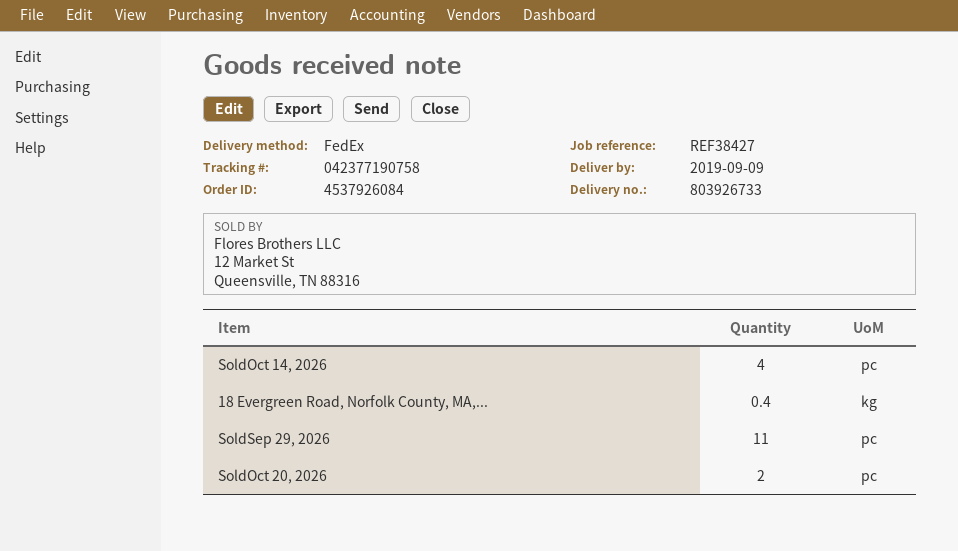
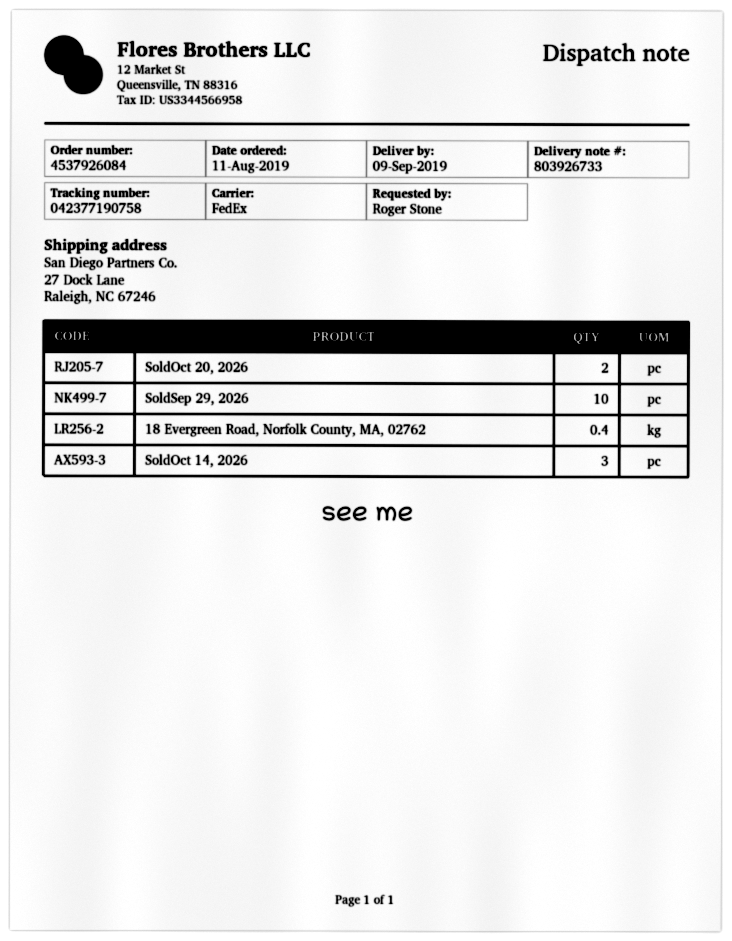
SoldOct 14, 2026: 4 -> 3
SoldSep 29, 2026: 11 -> 10

